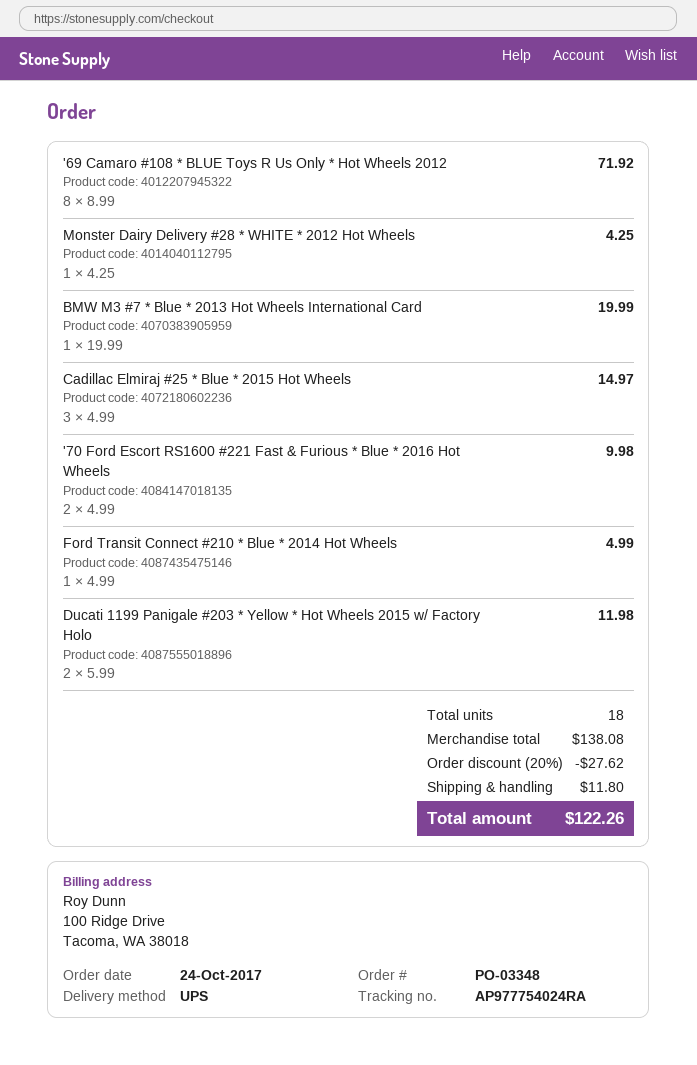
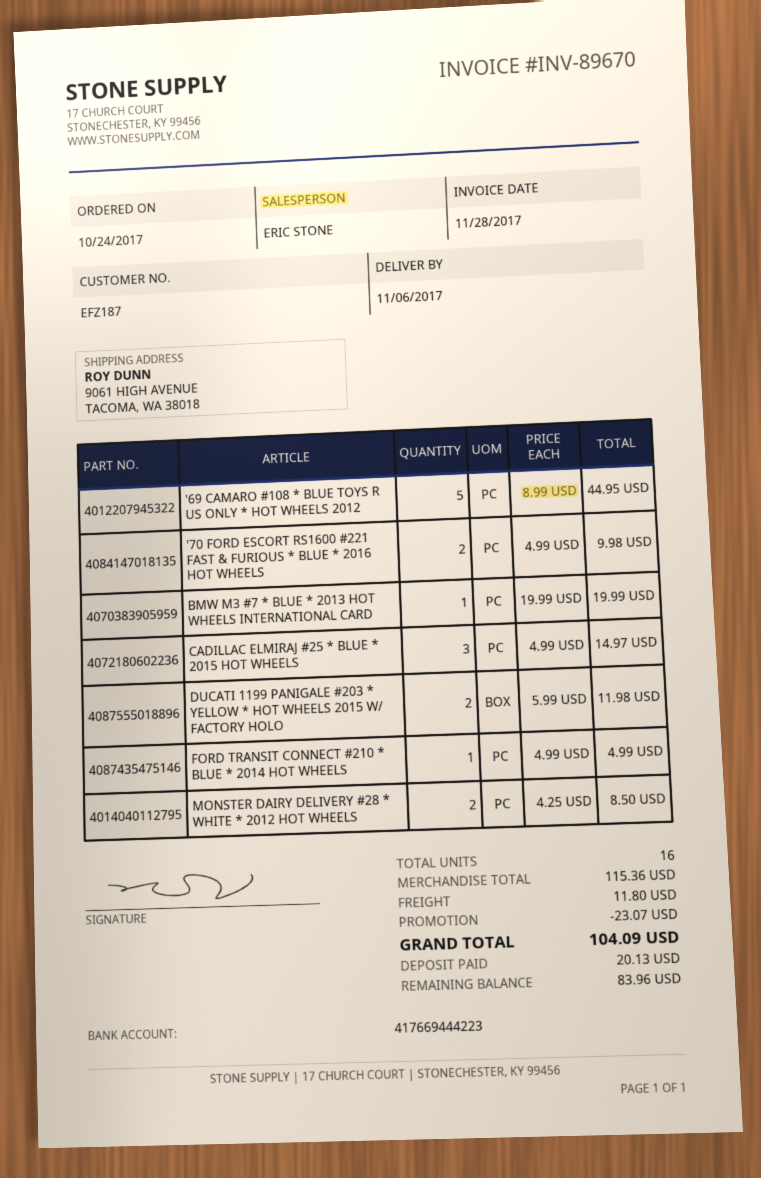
'69 Camaro #108 * BLUE Toys R Us Only * Hot Wheels 2012: 8 x 8.99 = 71.92 -> 5 x 8.99 = 44.95
Monster Dairy Delivery #28 * WHITE * 2012 Hot Wheels: 1 x 4.25 = 4.25 -> 2 x 4.25 = 8.50
total quantity: 18 -> 16
subtotal: 138.08 -> 115.36
discount: 27.62 -> 23.07
total: 122.26 -> 104.09

